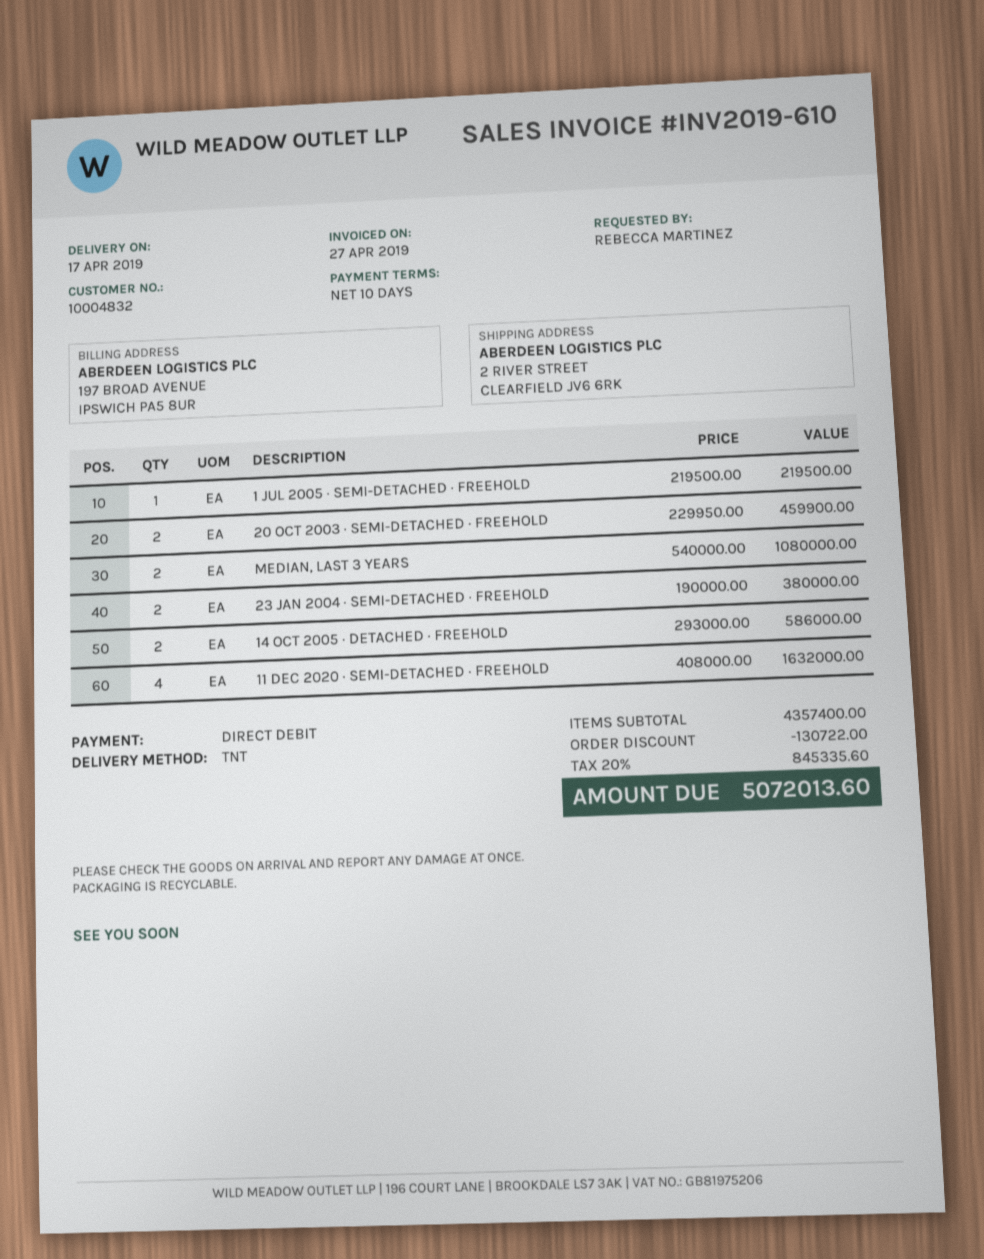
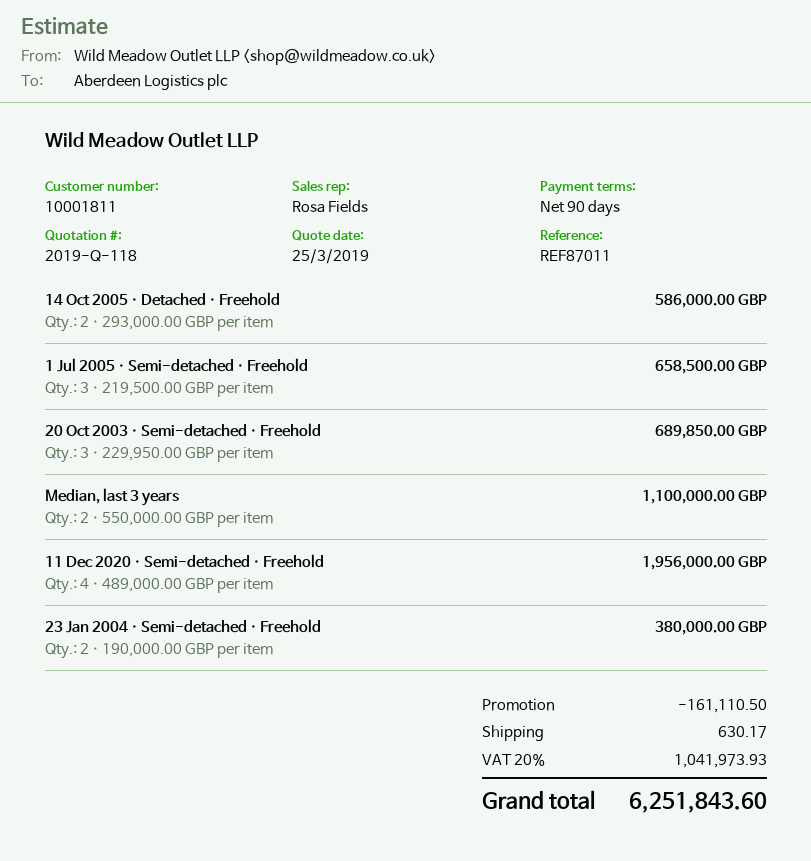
payment terms: 10 days -> 90 days
customer number: 10004832 -> 10001811
1 JUL 2005 · SEMI-DETACHED · FREEHOLD: 1 x 219500.00 = 219500.00 -> 3 x 219500.00 = 658500.00
20 OCT 2003 · SEMI-DETACHED · FREEHOLD: 2 x 229950.00 = 459900.00 -> 3 x 229950.00 = 689850.00
MEDIAN, LAST 3 YEARS: 2 x 540000.00 = 1080000.00 -> 2 x 550000.00 = 1100000.00
11 DEC 2020 · SEMI-DETACHED · FREEHOLD: 4 x 408000.00 = 1632000.00 -> 4 x 489000.00 = 1956000.00
discount: 130722.00 -> 161110.50
shipping: none -> 630.17
tax: 20% = 845335.60 -> 20% = 1041973.93
total: 5072013.60 -> 6251843.60

